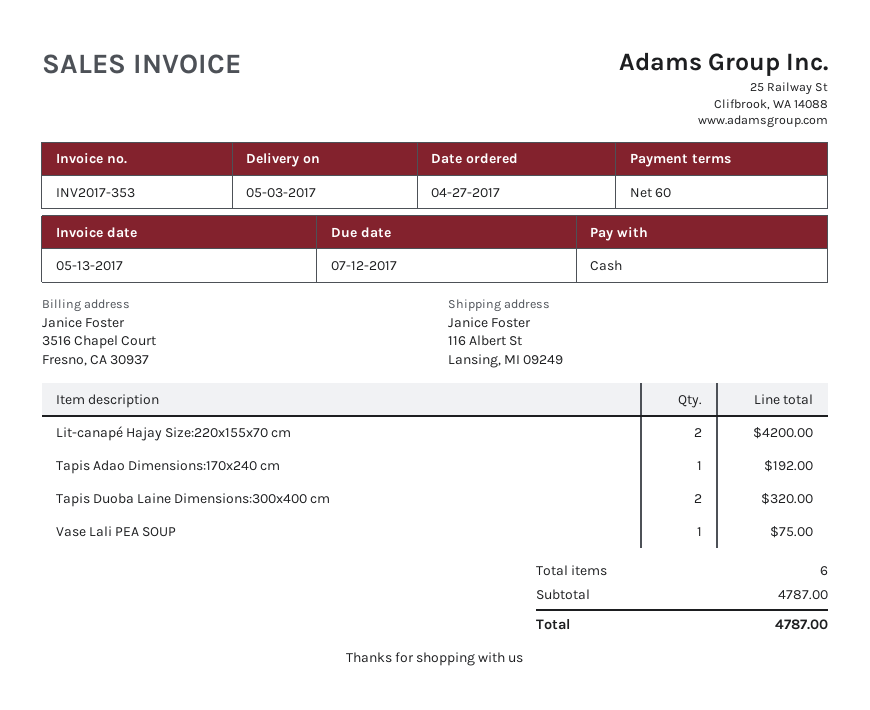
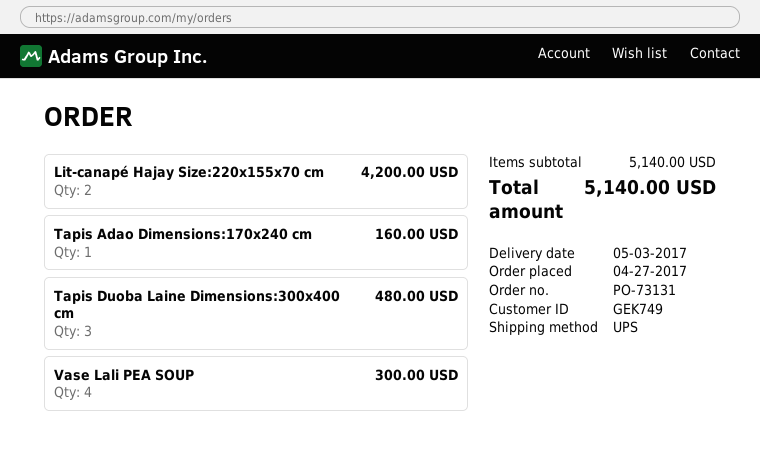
Tapis Adao Dimensions:170x240 cm: 1 for 192.00 -> 1 for 160.00
Tapis Duoba Laine Dimensions:300x400 cm: 2 for 320.00 -> 3 for 480.00
Vase Lali PEA SOUP: 1 for 75.00 -> 4 for 300.00
subtotal: 4787.00 -> 5140.00
total: 4787.00 -> 5140.00

